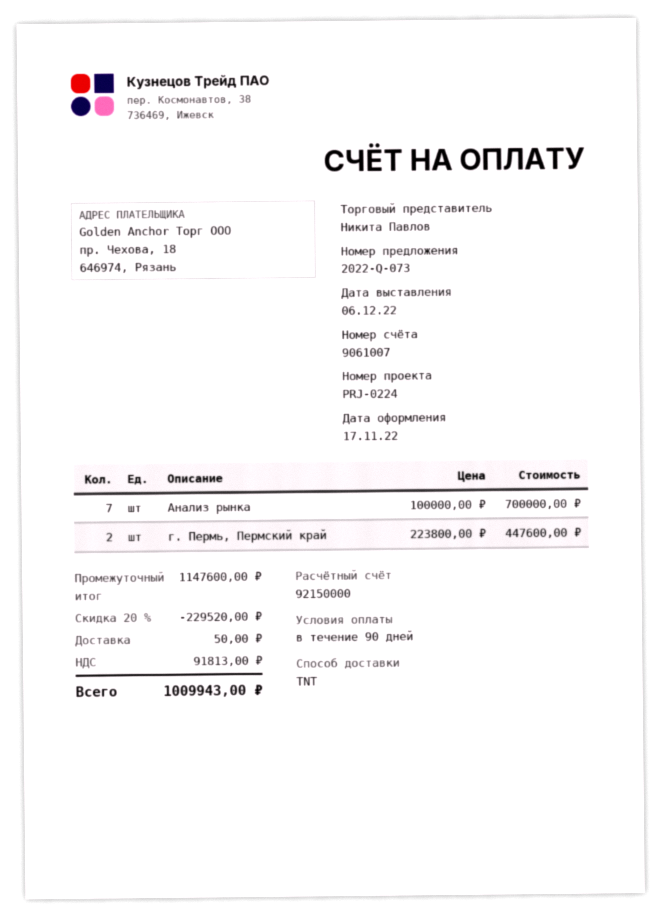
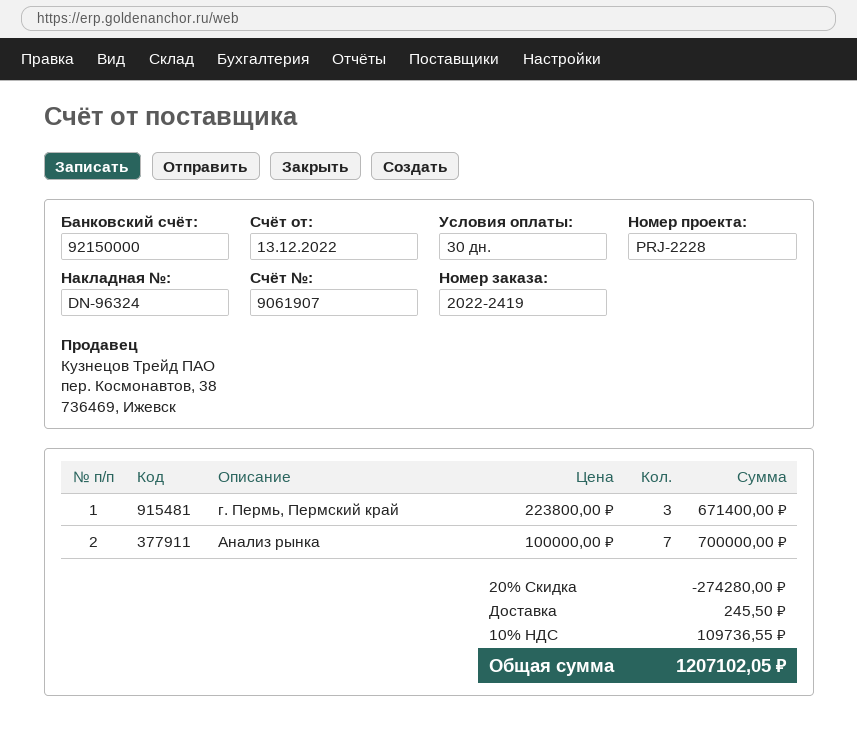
invoice number: 9061007 -> 9061907
invoice date: 2022-12-06 -> 2022-12-13
payment terms: 90 days -> 30 days
reference: PRJ-0224 -> PRJ-2228
г. Пермь, Пермский край: 2 x 223800.00 = 447600.00 -> 3 x 223800.00 = 671400.00
discount: 20% = 229520.00 -> 20% = 274280.00
shipping: 50.00 -> 245.50
tax: 91813.00 -> 109736.55
total: 1009943.00 -> 1207102.05

